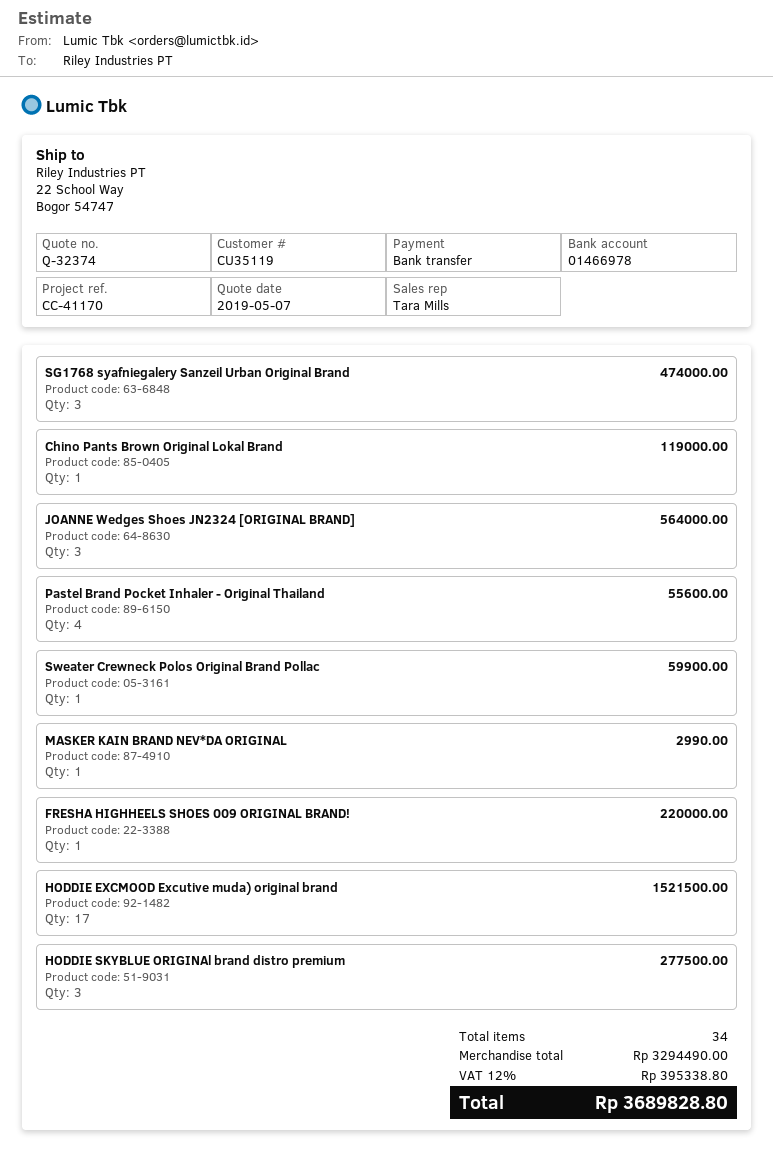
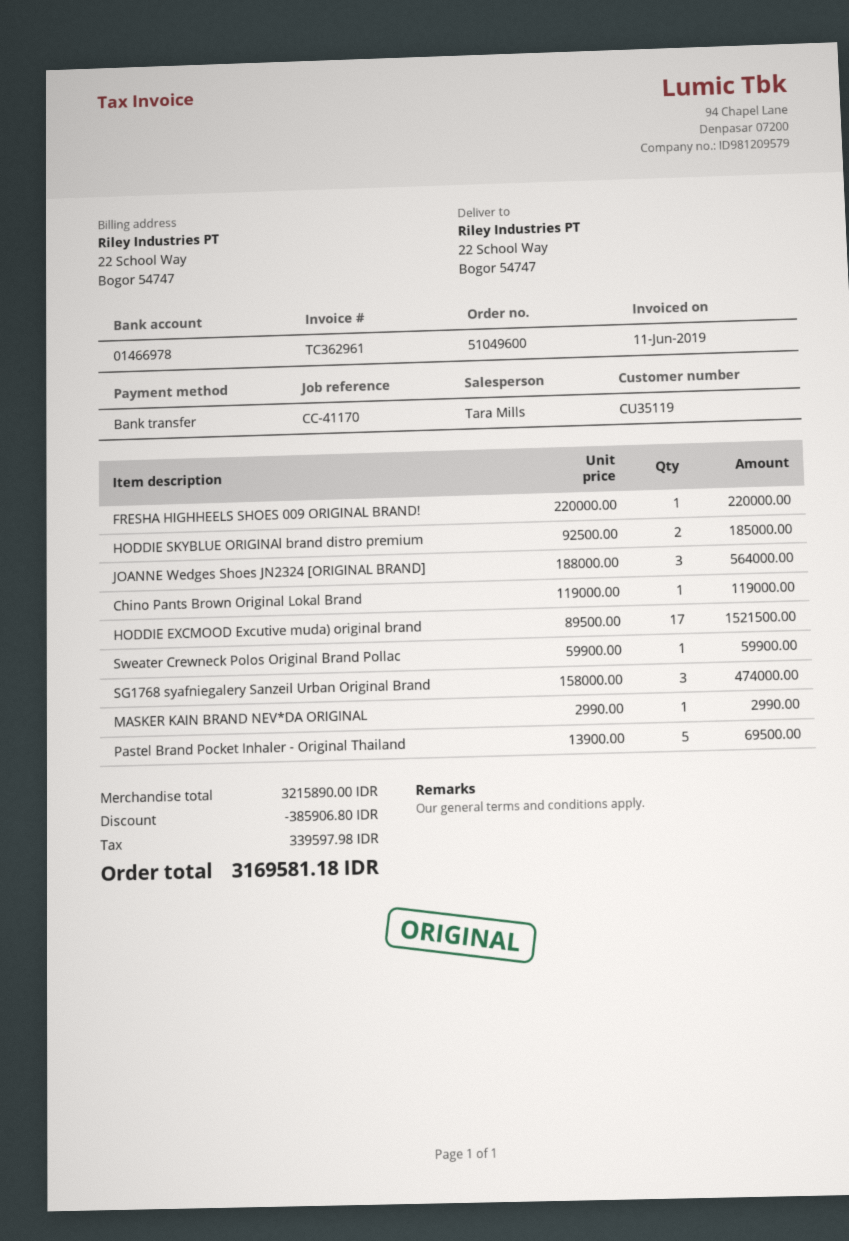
Pastel Brand Pocket Inhaler - Original Thailand: 4 for 55600.00 -> 5 for 69500.00
HODDIE SKYBLUE ORIGINAl brand distro premium: 3 for 277500.00 -> 2 for 185000.00
subtotal: 3294490.00 -> 3215890.00
discount: none -> 385906.80
tax: 395338.80 -> 339597.98
total: 3689828.80 -> 3169581.18

